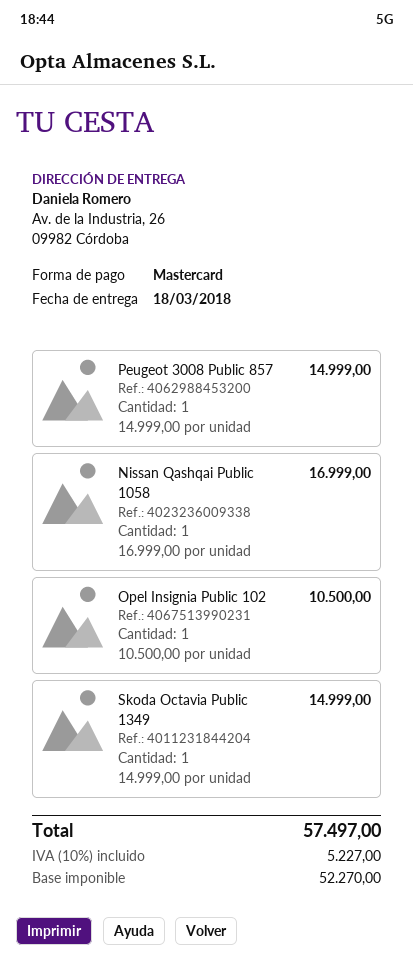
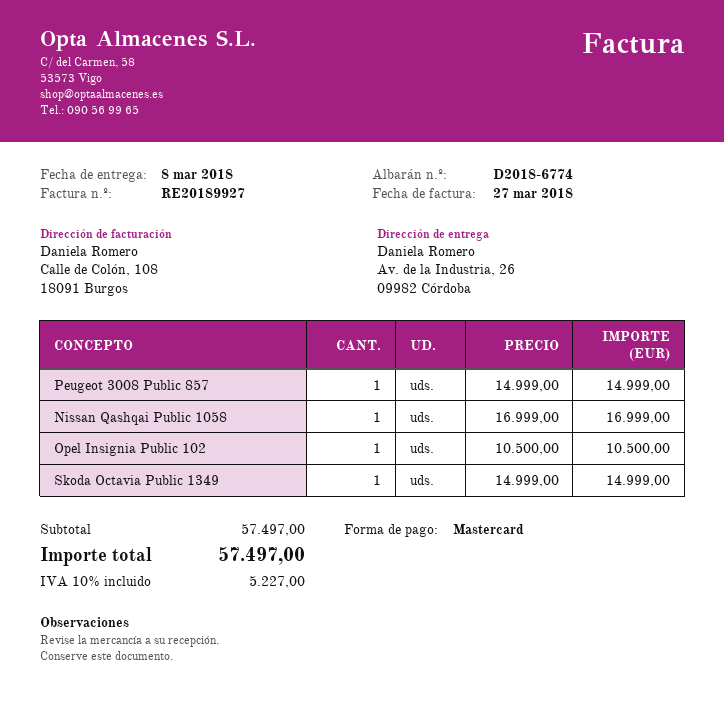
delivery date: 2018-03-18 -> 2018-03-08

